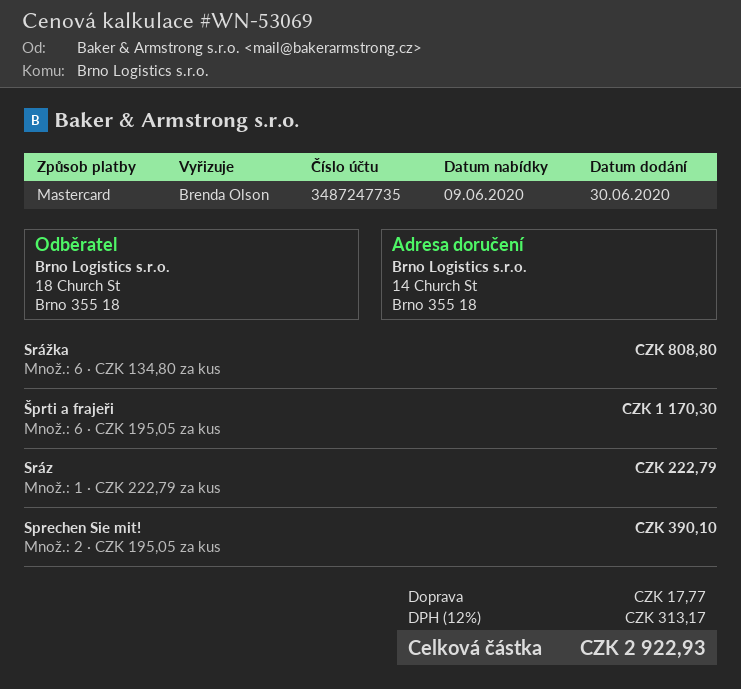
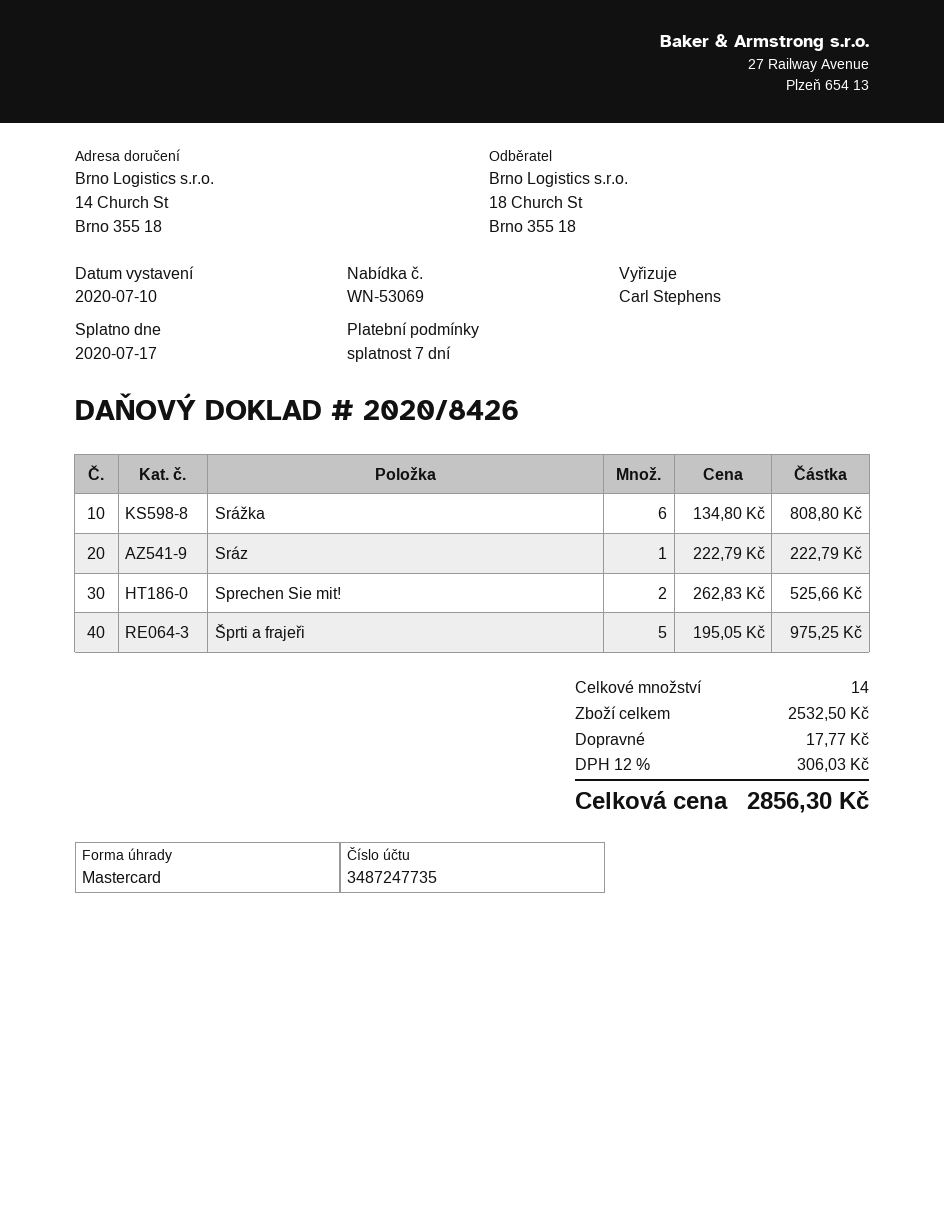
sales rep: Brenda Olson -> Carl Stephens
Šprti a frajeři: 6 x 195.05 = 1170.30 -> 5 x 195.05 = 975.25
Sprechen Sie mit!: 2 x 195.05 = 390.10 -> 2 x 262.83 = 525.66
tax: 12% = 313.17 -> 12% = 306.03
total: 2922.93 -> 2856.30

